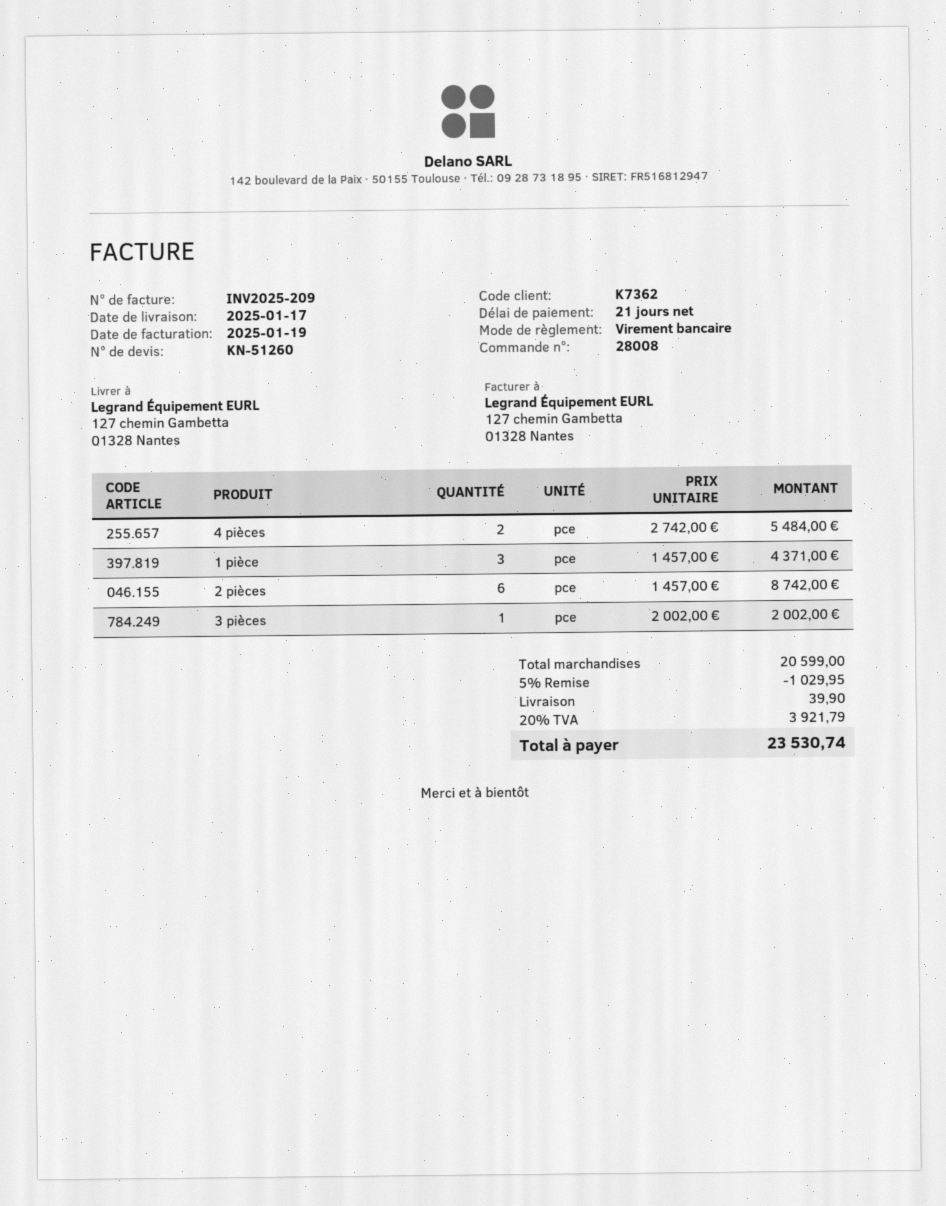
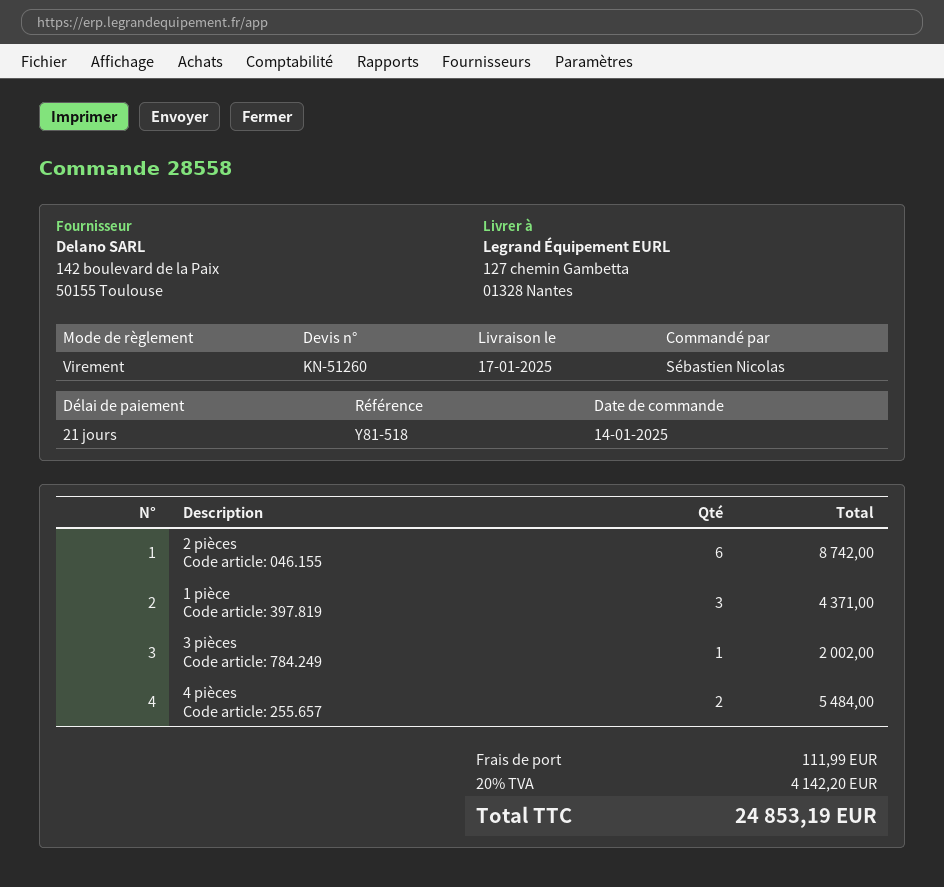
order number: 28008 -> 28558
discount: 5% = 1029.95 -> none
shipping: 39.90 -> 111.99
tax: 20% = 3921.79 -> 20% = 4142.20
total: 23530.74 -> 24853.19

